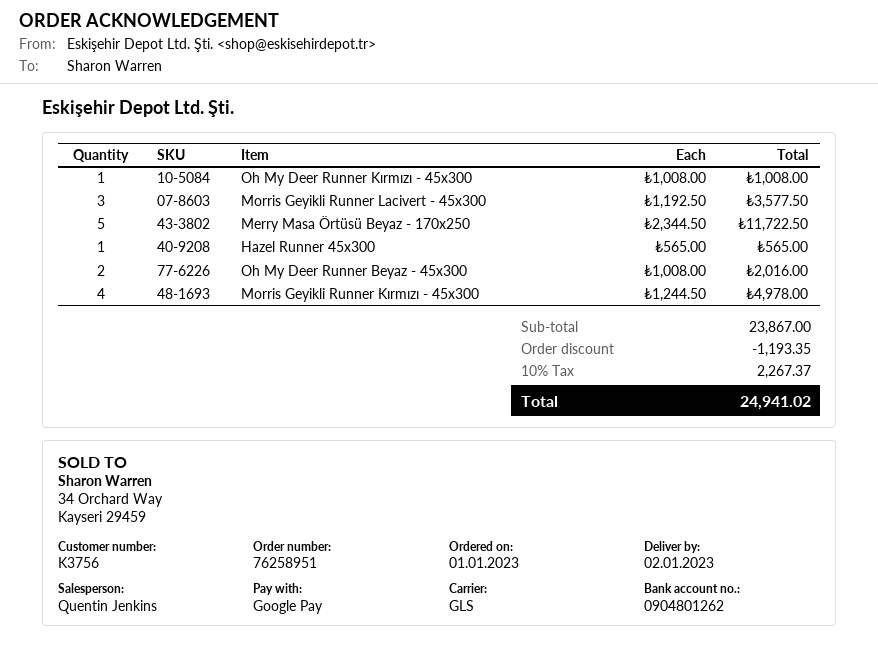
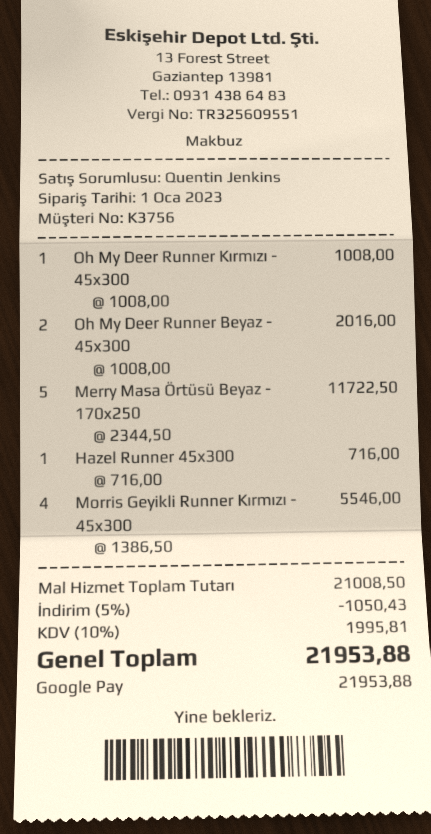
Morris Geyikli Runner Lacivert - 45x300: 3 x 1192.50 = 3577.50 -> none
Hazel Runner 45x300: 1 x 565.00 = 565.00 -> 1 x 716.00 = 716.00
Morris Geyikli Runner Kırmızı - 45x300: 4 x 1244.50 = 4978.00 -> 4 x 1386.50 = 5546.00
subtotal: 23867.00 -> 21008.50
discount: 1193.35 -> 1050.43
tax: 10% = 2267.37 -> 10% = 1995.81
total: 24941.02 -> 21953.88

